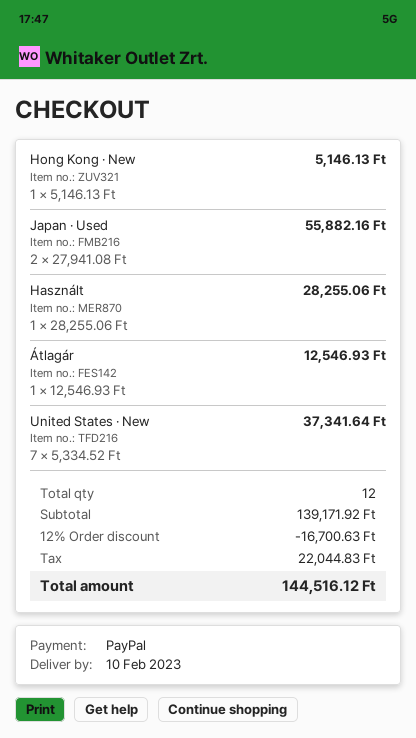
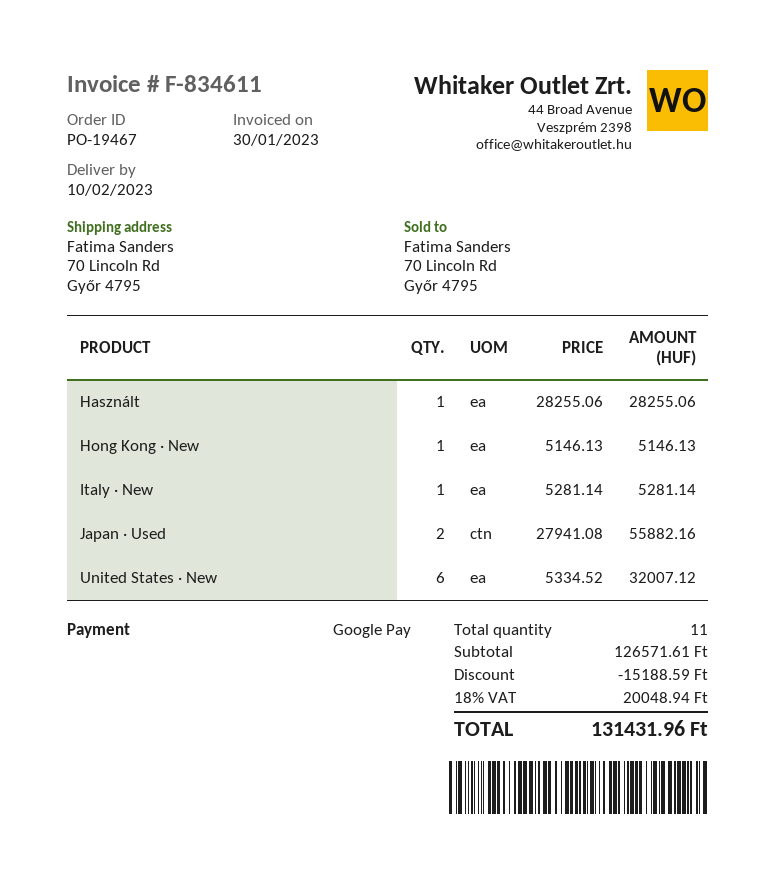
payment method: PayPal -> Google Pay
Átlagár: 1 x 12546.93 = 12546.93 -> none
United States · New: 7 x 5334.52 = 37341.64 -> 6 x 5334.52 = 32007.12
Italy · New: none -> 1 x 5281.14 = 5281.14
total quantity: 12 -> 11
subtotal: 139171.92 -> 126571.61
discount: 16700.63 -> 15188.59
tax: 22044.83 -> 20048.94
total: 144516.12 -> 131431.96

